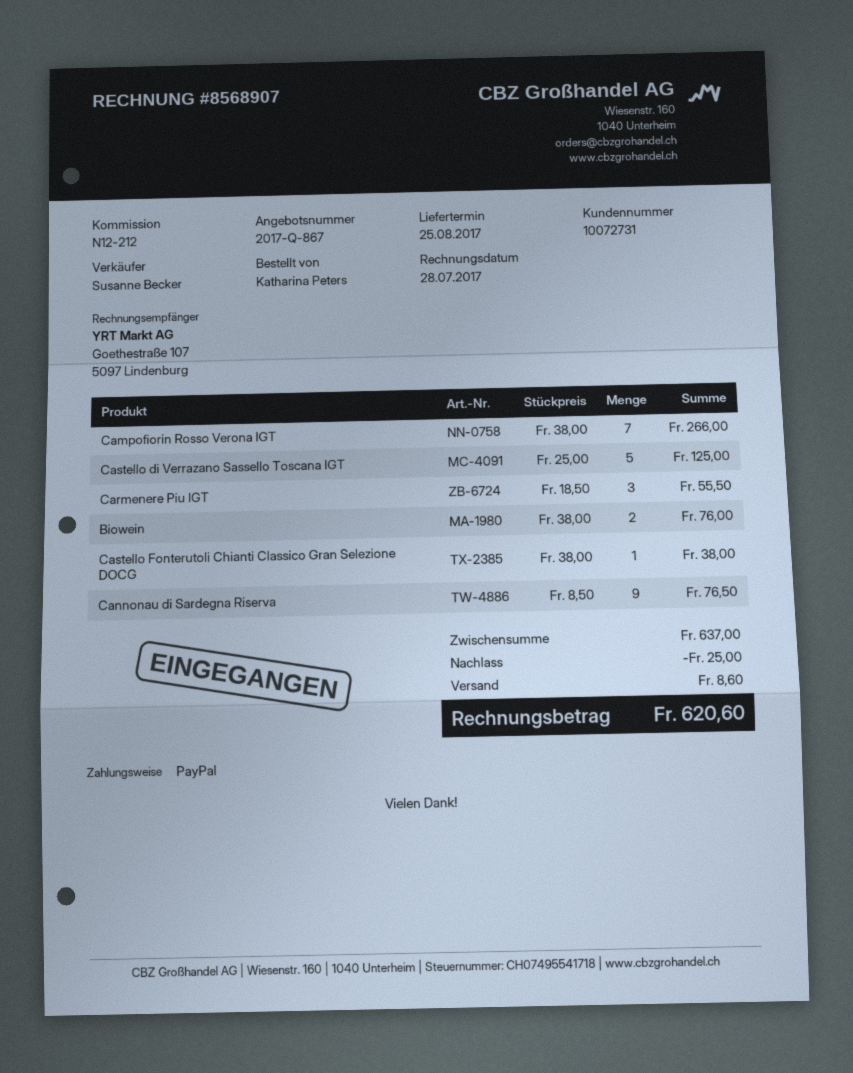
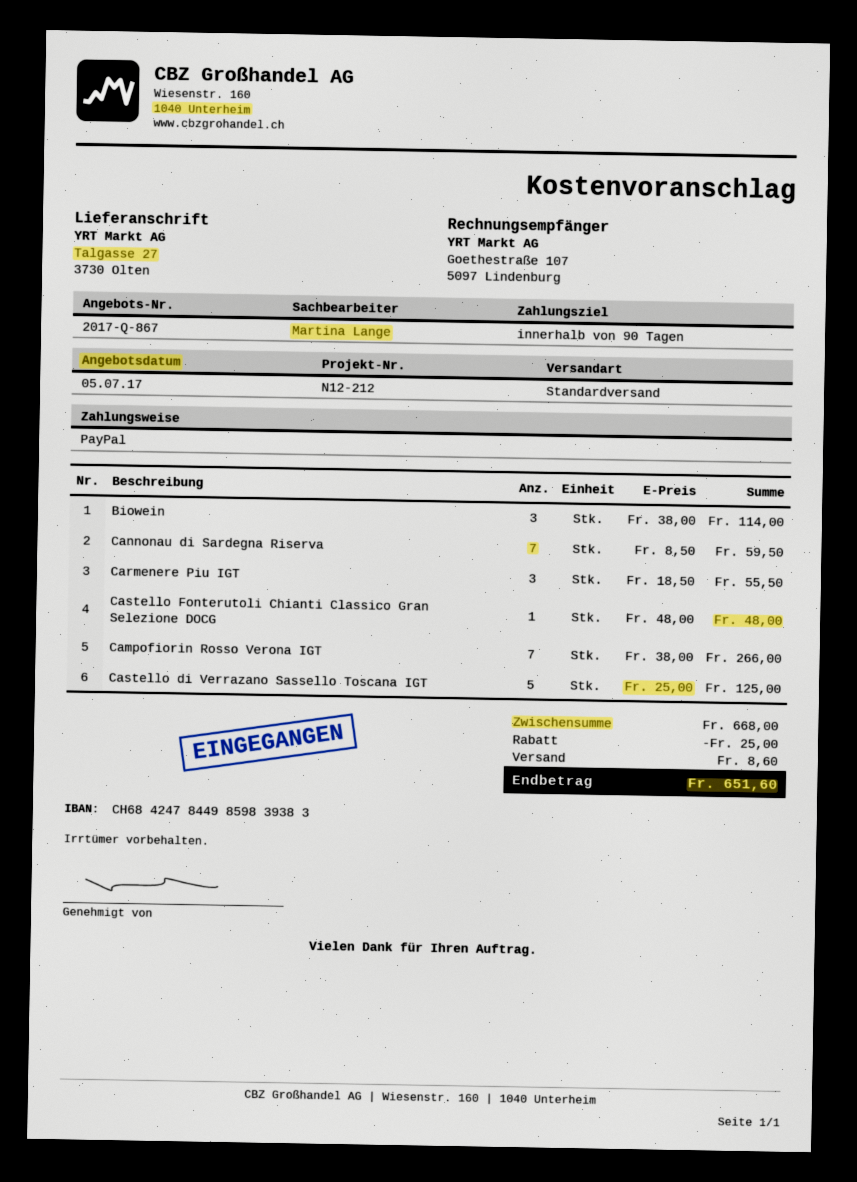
sales rep: Susanne Becker -> Martina Lange
Biowein: 2 x 38.00 = 76.00 -> 3 x 38.00 = 114.00
Castello Fonterutoli Chianti Classico Gran Selezione DOCG: 1 x 38.00 = 38.00 -> 1 x 48.00 = 48.00
Cannonau di Sardegna Riserva: 9 x 8.50 = 76.50 -> 7 x 8.50 = 59.50
subtotal: 637.00 -> 668.00
total: 620.60 -> 651.60

